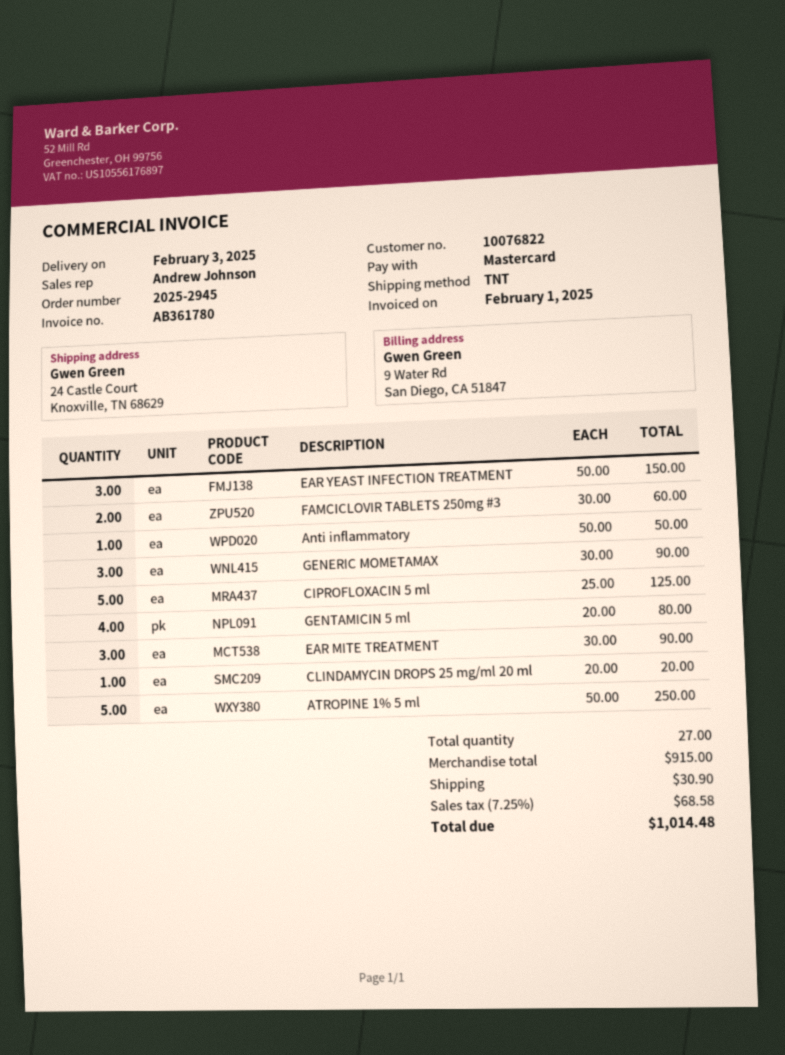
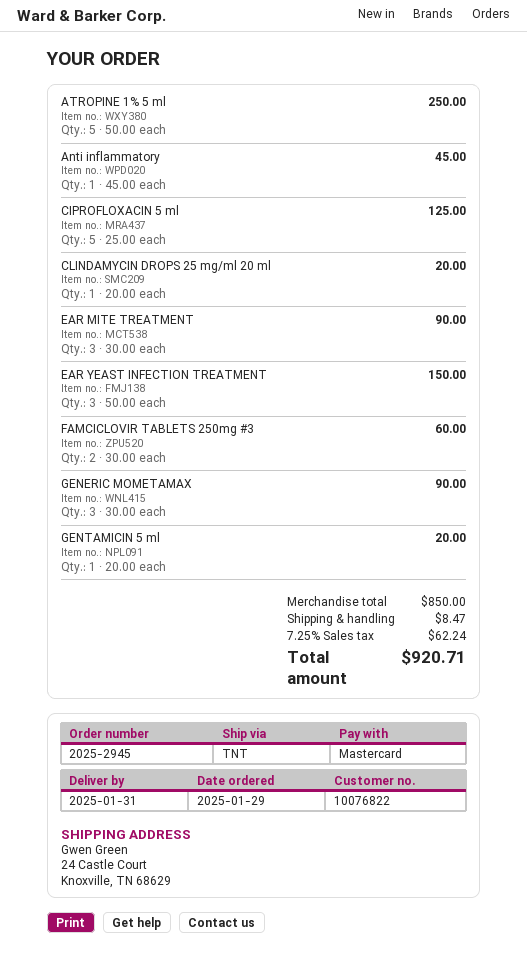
delivery date: 2025-02-03 -> 2025-01-31
Anti inflammatory: 1 x 50.00 = 50.00 -> 1 x 45.00 = 45.00
GENTAMICIN 5 ml: 4 x 20.00 = 80.00 -> 1 x 20.00 = 20.00
subtotal: 915.00 -> 850.00
shipping: 30.90 -> 8.47
tax: 7.25% = 68.58 -> 7.25% = 62.24
total: 1014.48 -> 920.71

